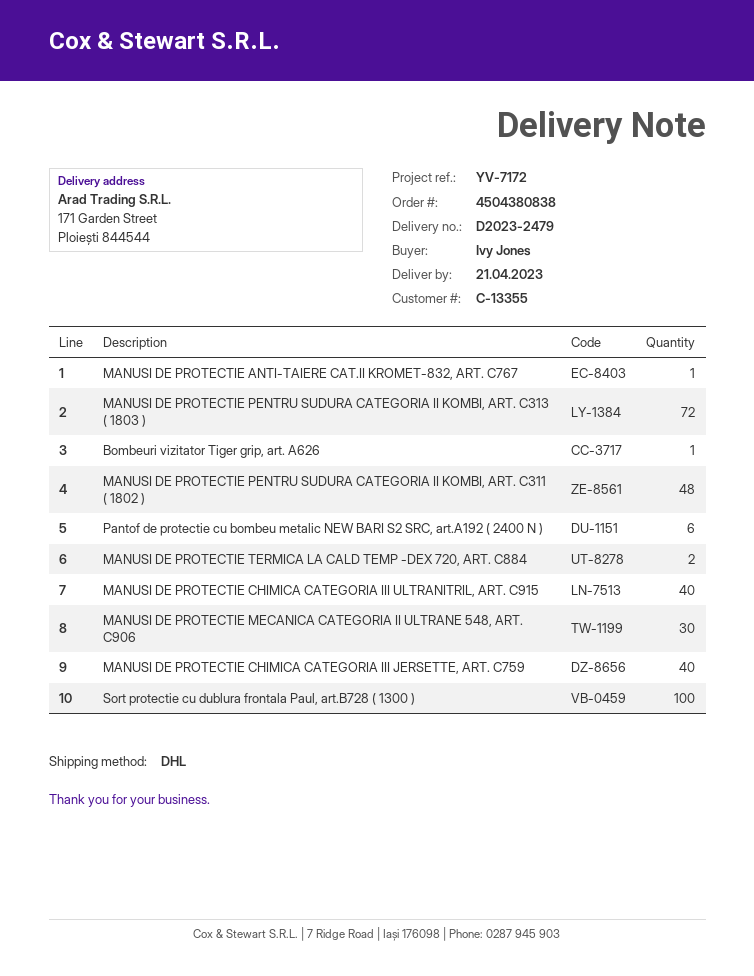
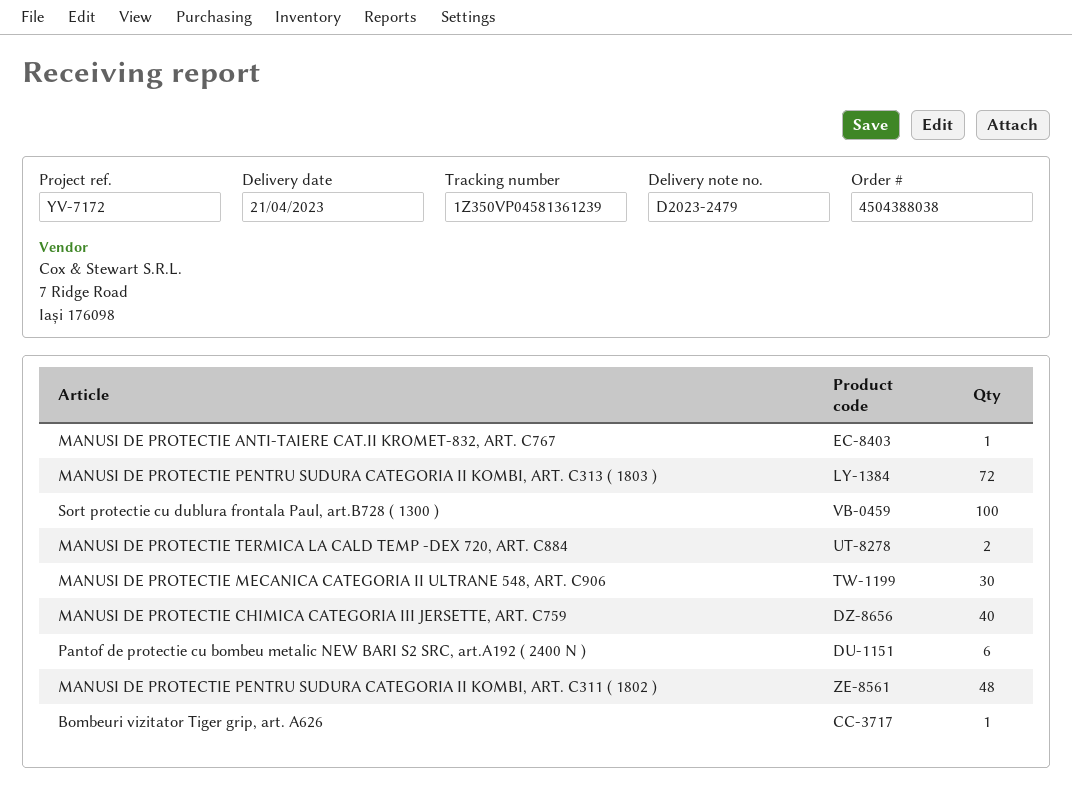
order number: 4504380838 -> 4504388038
MANUSI DE PROTECTIE CHIMICA CATEGORIA III ULTRANITRIL, ART. C915: 40 -> none

